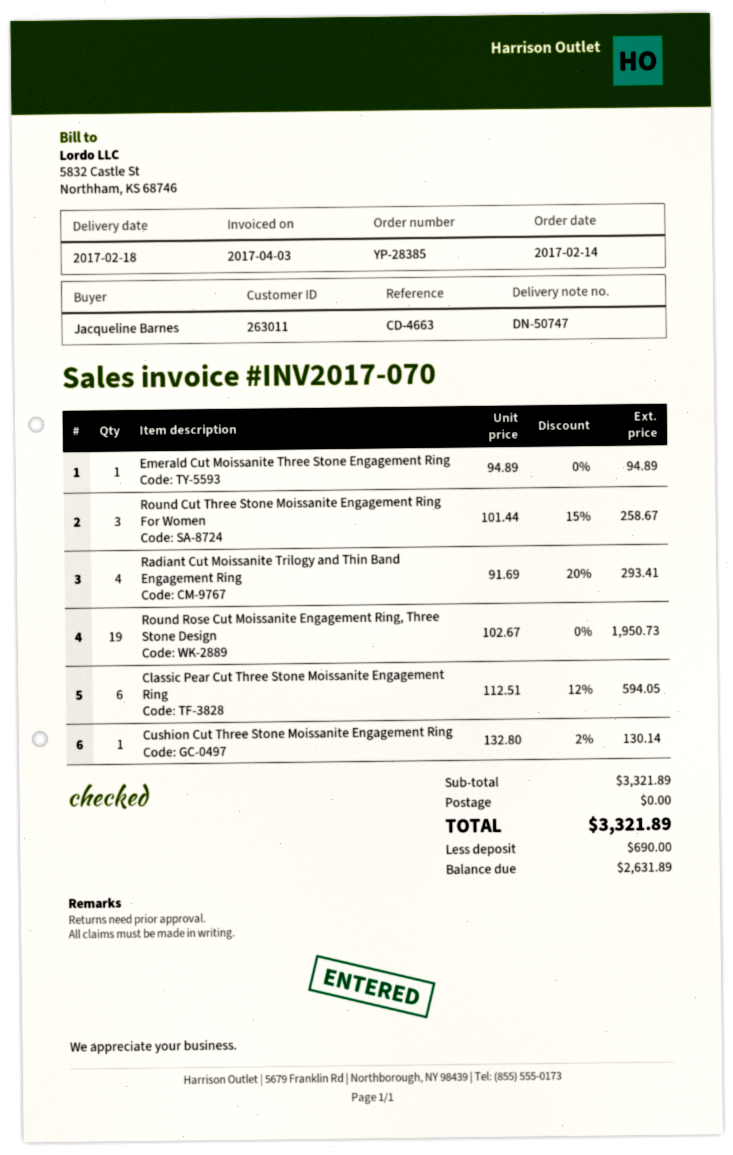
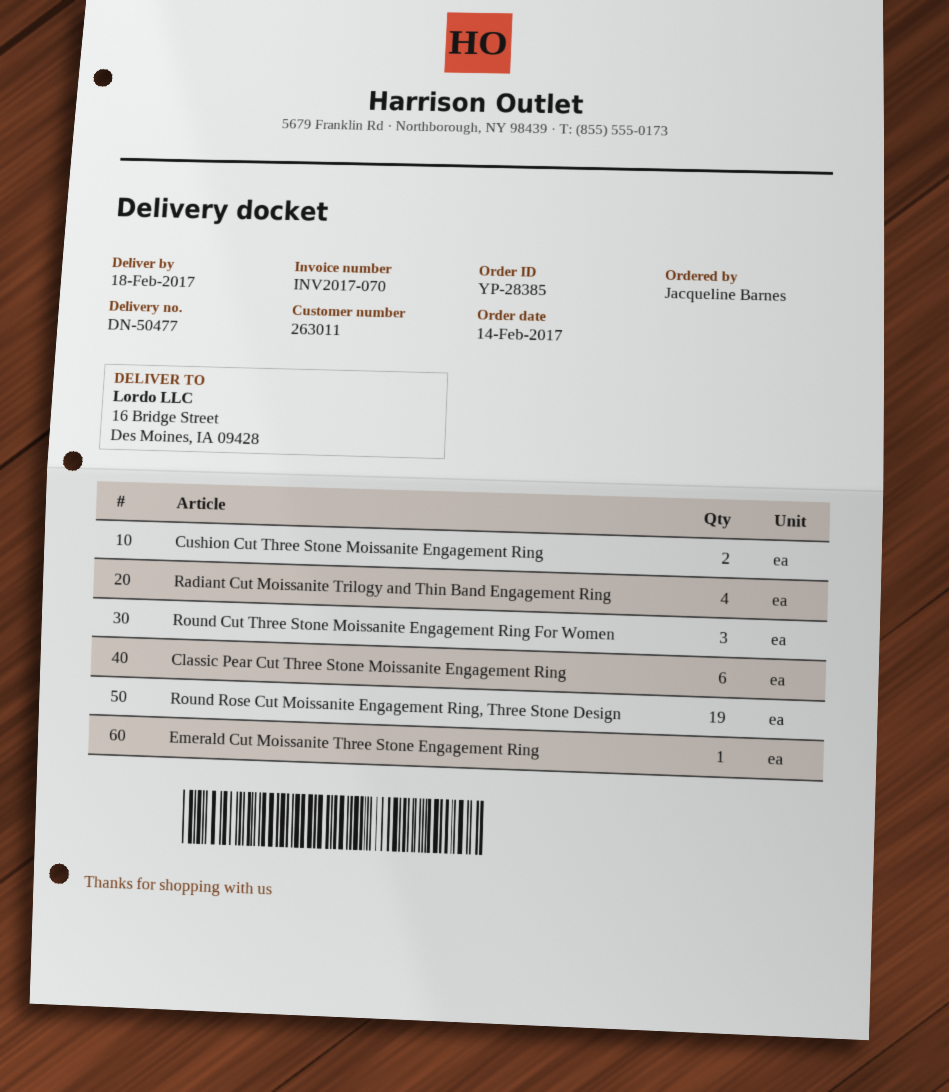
delivery note number: DN-50747 -> DN-50477
Cushion Cut Three Stone Moissanite Engagement Ring: 1 -> 2

